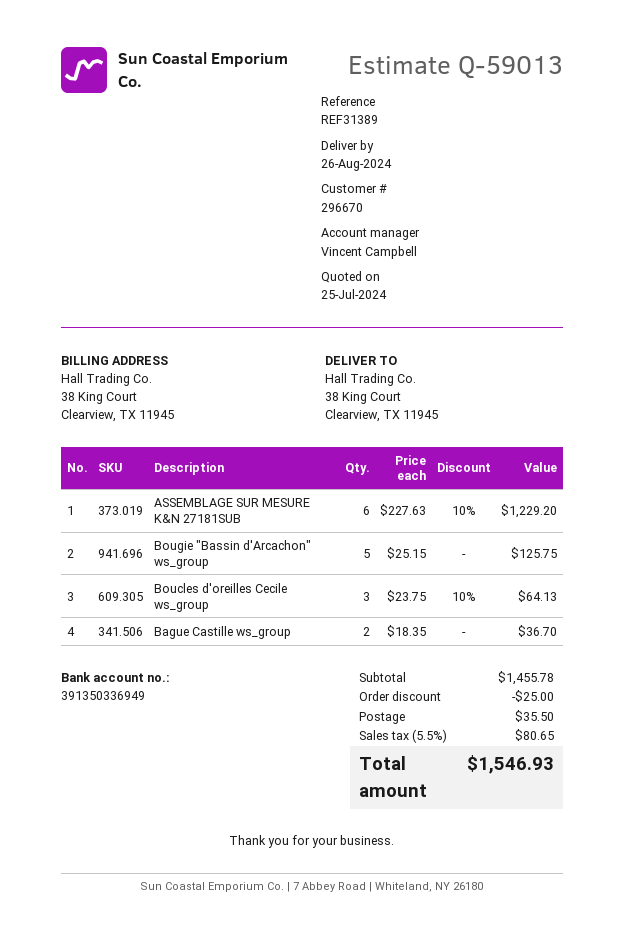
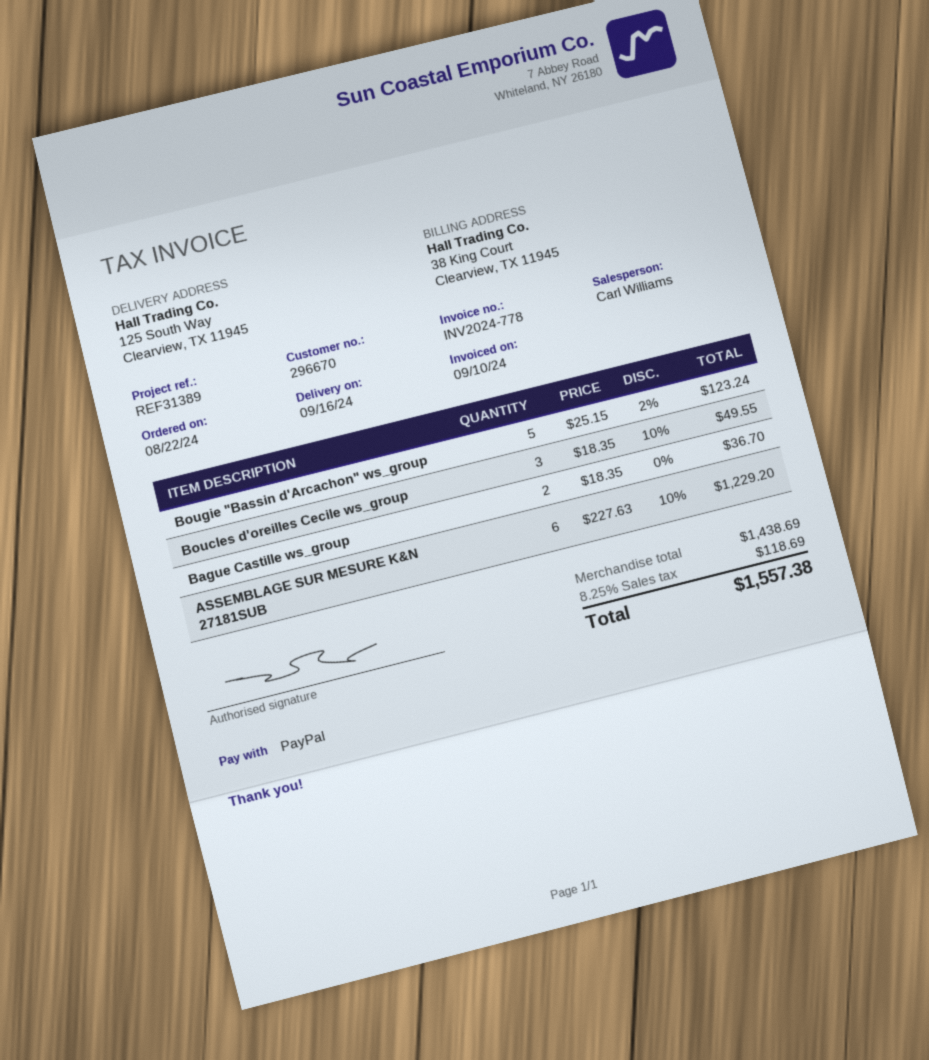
delivery date: 2024-08-26 -> 2024-09-16
sales rep: Vincent Campbell -> Carl Williams
ship to: 38 King Court, Clearview, TX 11945 -> 125 South Way, Clearview, TX 11945
Bougie "Bassin d'Arcachon" ws_group: 5 x 25.15 = 125.75 -> 5 x 25.15 - 2% = 123.24
Boucles d'oreilles Cecile ws_group: 3 x 23.75 - 10% = 64.13 -> 3 x 18.35 - 10% = 49.55
subtotal: 1455.78 -> 1438.69
discount: 25.00 -> none
shipping: 35.50 -> none
tax: 5.5% = 80.65 -> 8.25% = 118.69
total: 1546.93 -> 1557.38

